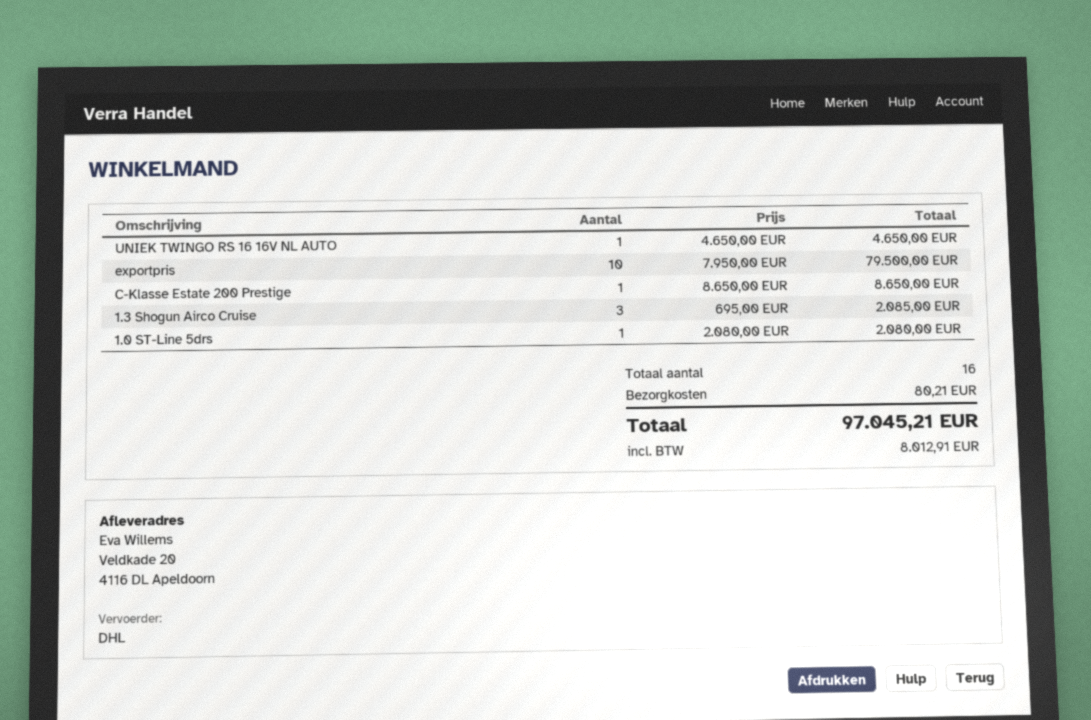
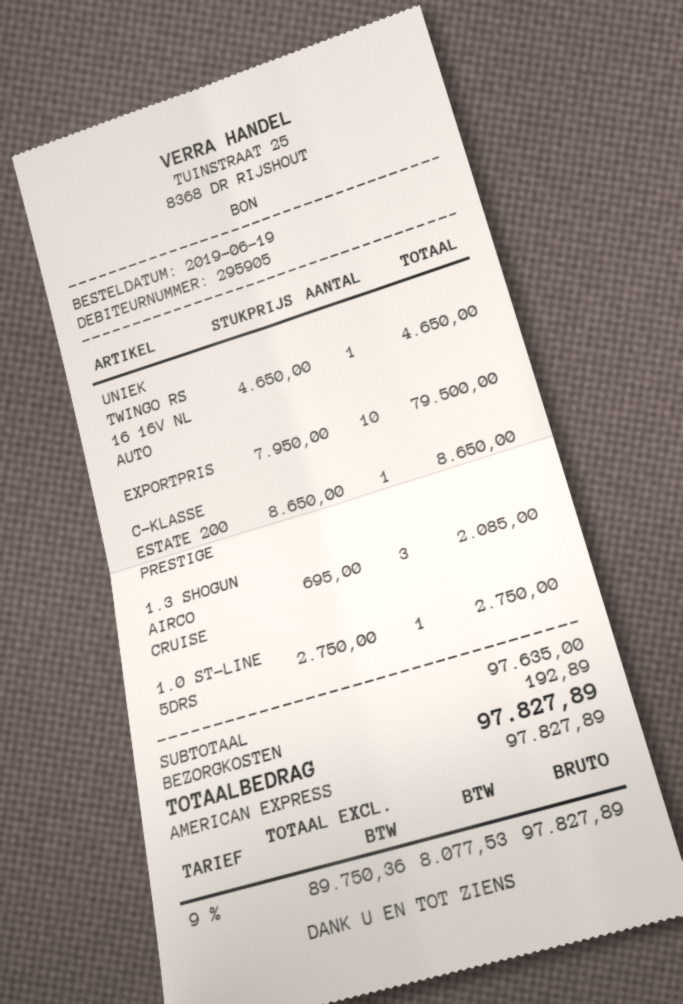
1.0 ST-Line 5drs: 1 x 2080.00 = 2080.00 -> 1 x 2750.00 = 2750.00
shipping: 80.21 -> 192.89
tax: 8012.91 -> 8077.53
total: 97045.21 -> 97827.89

